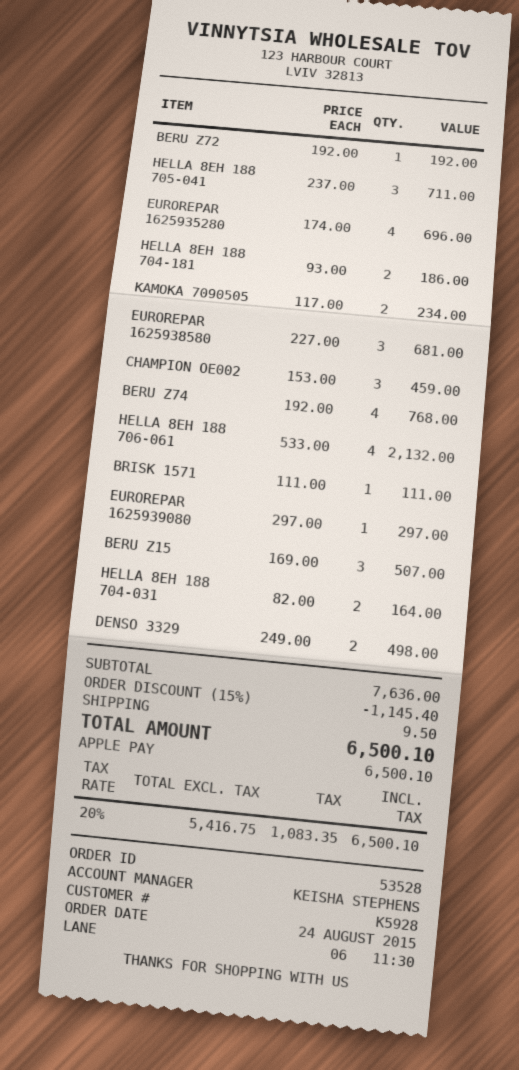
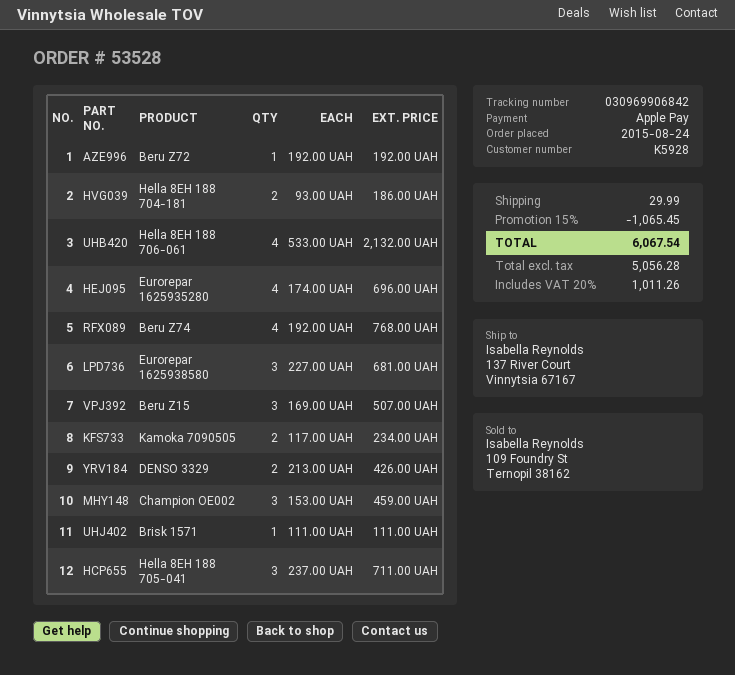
EUROREPAR 1625939080: 1 x 297.00 = 297.00 -> none
HELLA 8EH 188 704-031: 2 x 82.00 = 164.00 -> none
DENSO 3329: 2 x 249.00 = 498.00 -> 2 x 213.00 = 426.00
discount: 15% = 1145.40 -> 15% = 1065.45
shipping: 9.50 -> 29.99
net: 5416.75 -> 5056.28
tax: 20% = 1083.35 -> 20% = 1011.26
total: 6500.10 -> 6067.54

